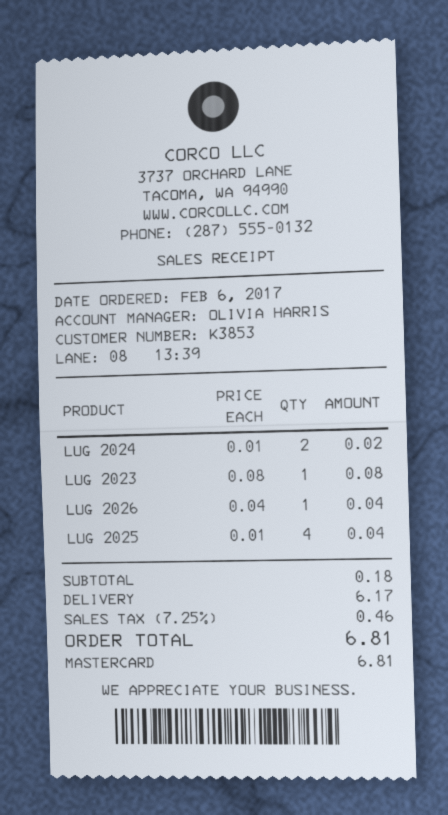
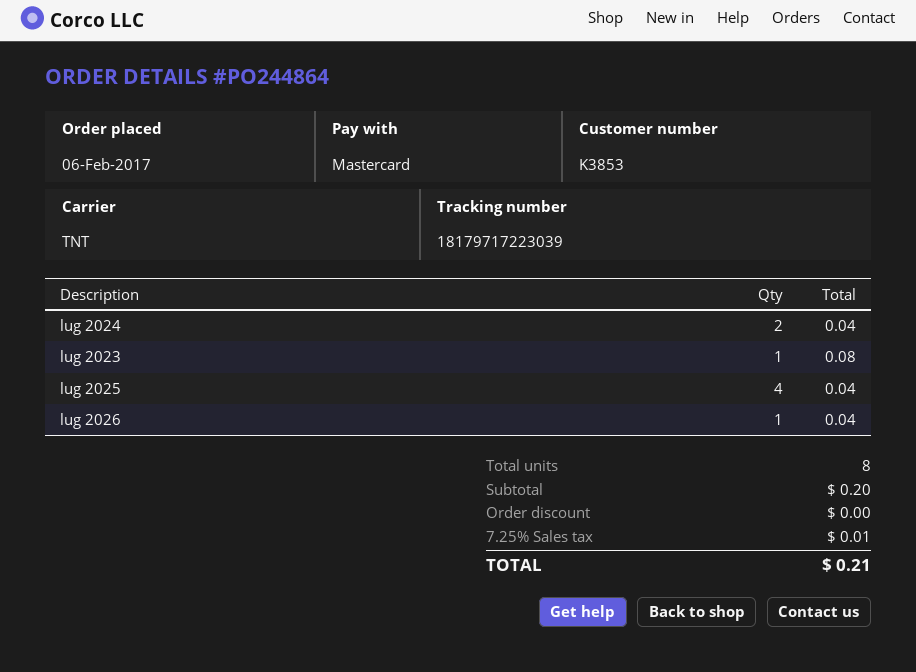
LUG 2024: 2 for 0.02 -> 2 for 0.04
subtotal: 0.18 -> 0.20
discount: none -> 0.00
shipping: 6.17 -> none
tax: 7.25% = 0.46 -> 7.25% = 0.01
total: 6.81 -> 0.21

